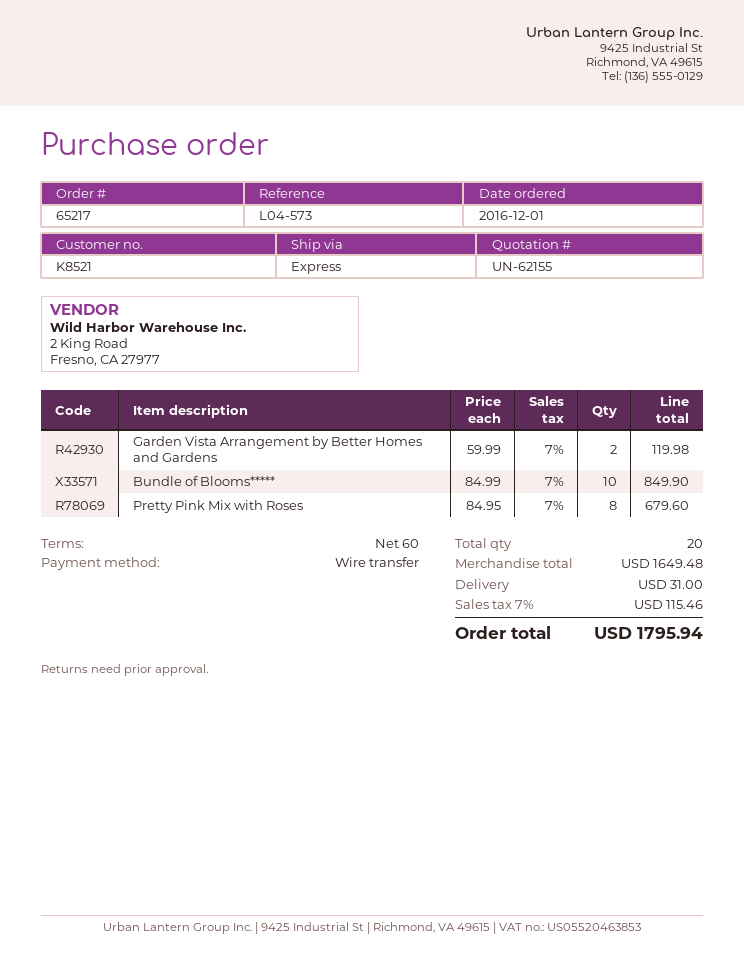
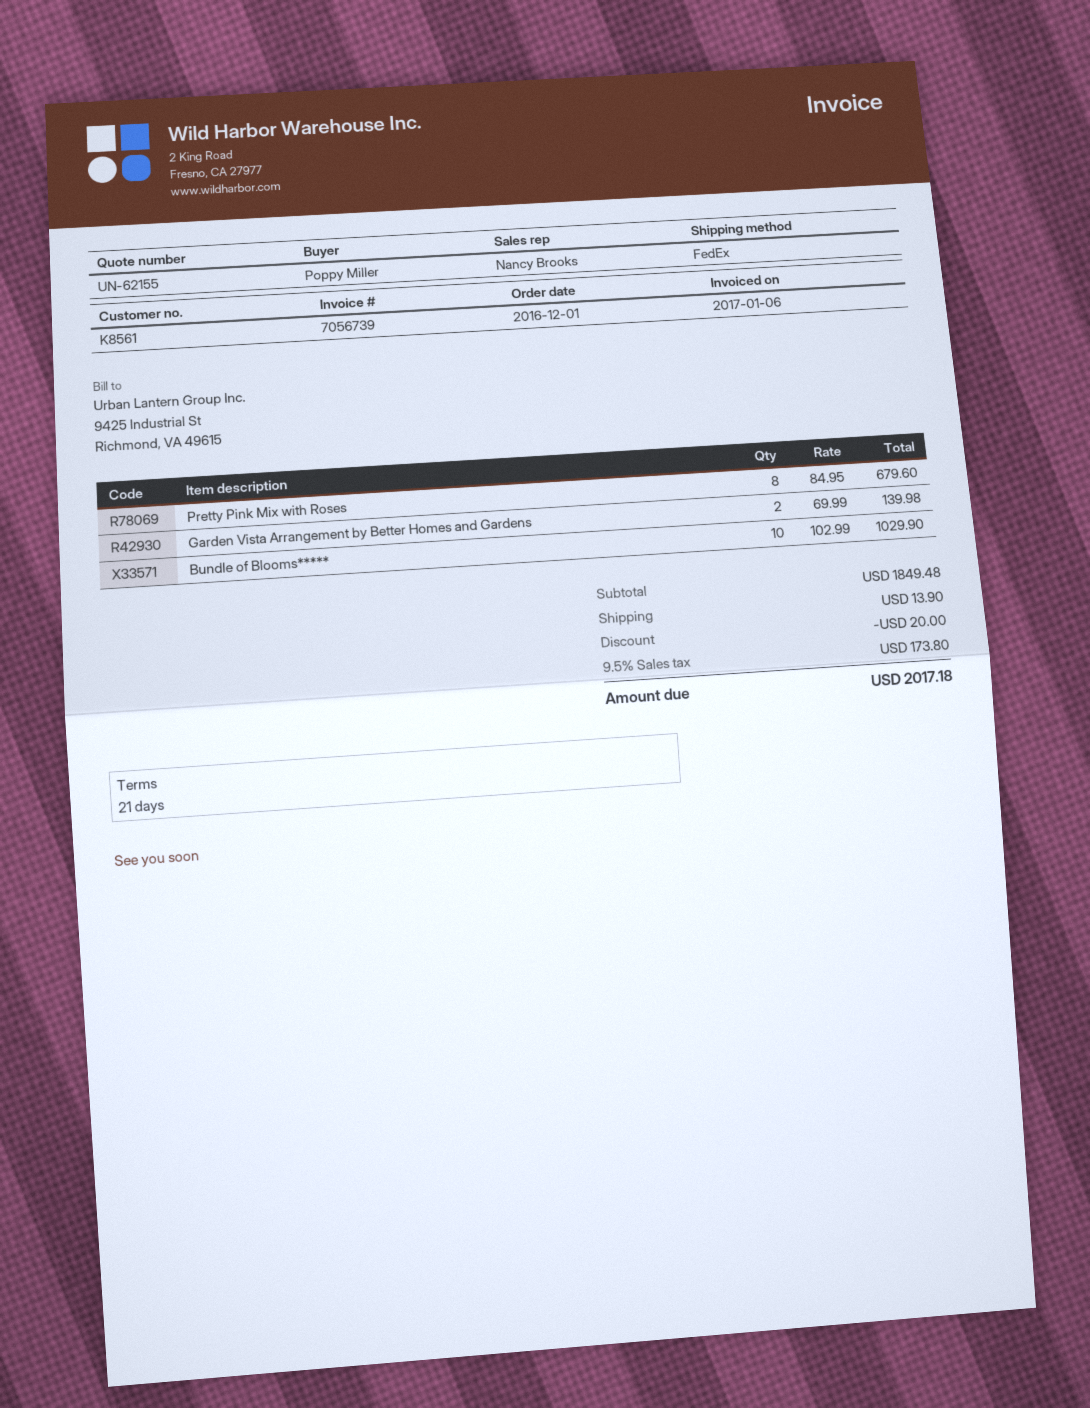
payment terms: 60 days -> 21 days
customer number: K8521 -> K8561
shipping method: express -> FedEx
Garden Vista Arrangement by Better Homes and Gardens: 2 x 59.99 = 119.98 -> 2 x 69.99 = 139.98
Bundle of Blooms*****: 10 x 84.99 = 849.90 -> 10 x 102.99 = 1029.90
subtotal: 1649.48 -> 1849.48
discount: none -> 20.00
shipping: 31.00 -> 13.90
tax: 7% = 115.46 -> 9.5% = 173.80
total: 1795.94 -> 2017.18

